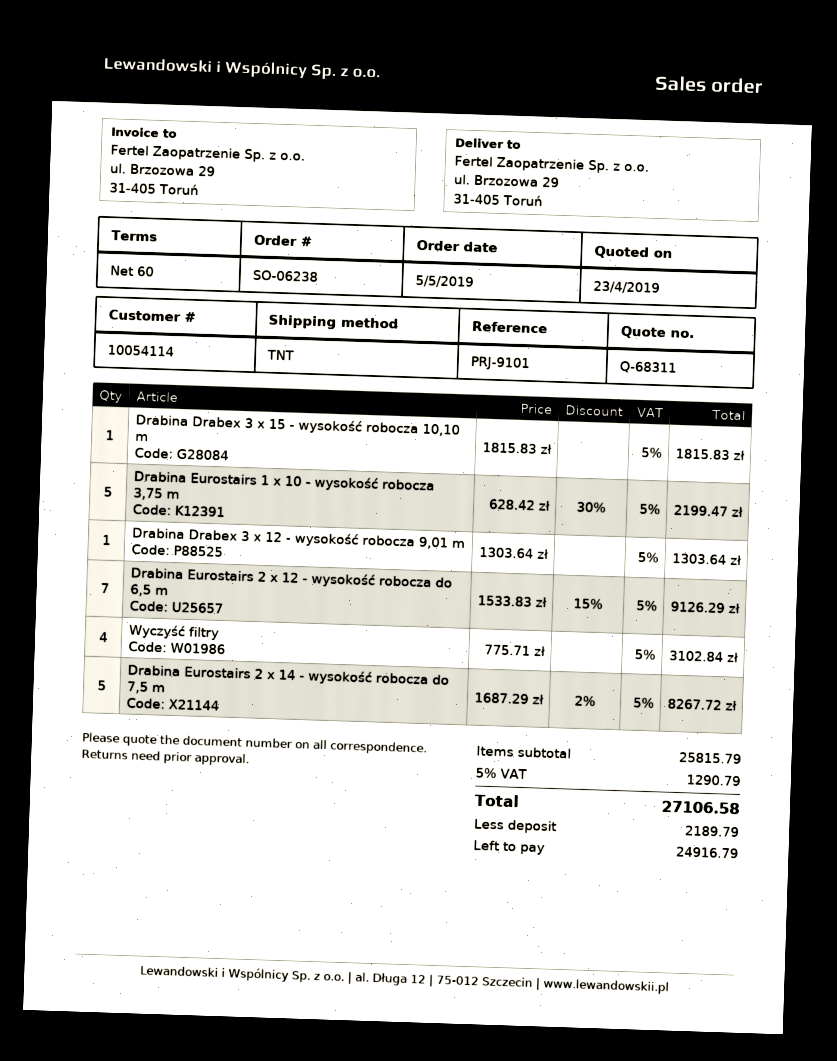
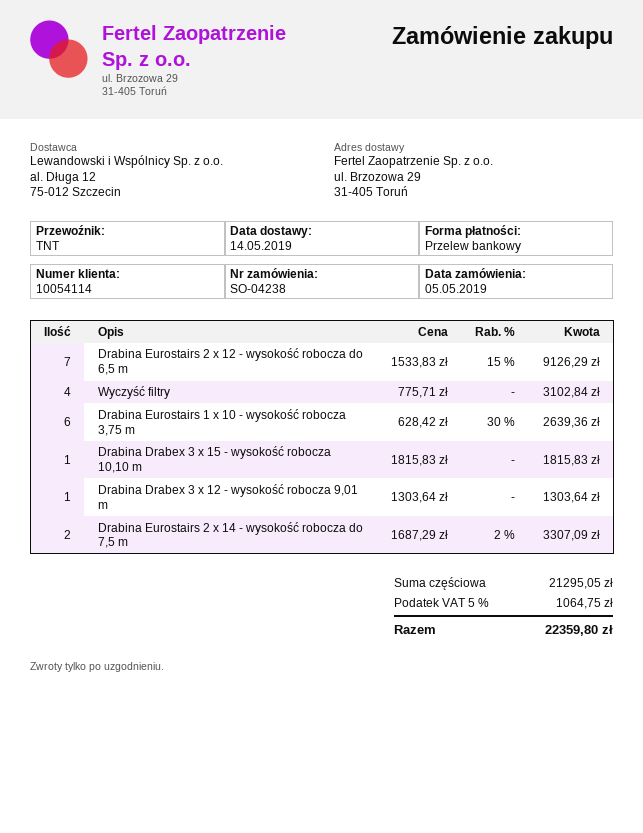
order number: SO-06238 -> SO-04238
Drabina Eurostairs 1 x 10 - wysokość robocza 3,75 m: 5 x 628.42 - 30% = 2199.47 -> 6 x 628.42 - 30% = 2639.36
Drabina Eurostairs 2 x 14 - wysokość robocza do 7,5 m: 5 x 1687.29 - 2% = 8267.72 -> 2 x 1687.29 - 2% = 3307.09
subtotal: 25815.79 -> 21295.05
tax: 5% = 1290.79 -> 5% = 1064.75
total: 27106.58 -> 22359.80

